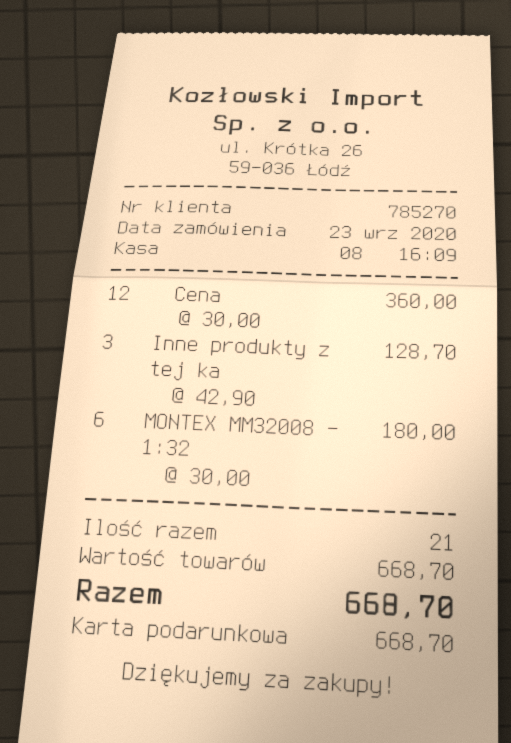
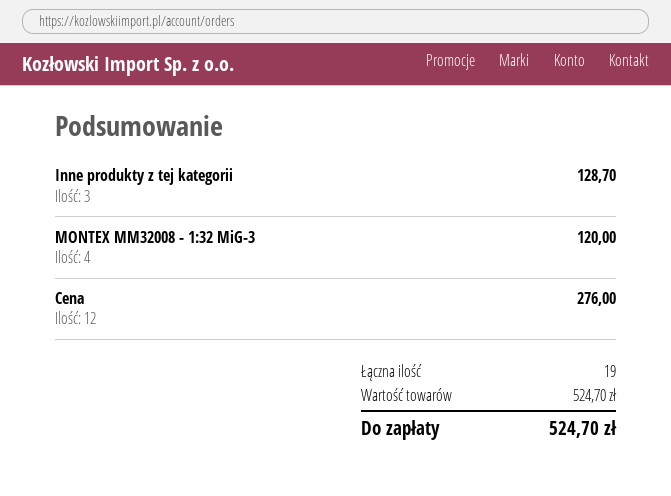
Cena: 12 for 360.00 -> 12 for 276.00
MONTEX MM32008 - 1:32: 6 for 180.00 -> 4 for 120.00
total quantity: 21 -> 19
subtotal: 668.70 -> 524.70
total: 668.70 -> 524.70

